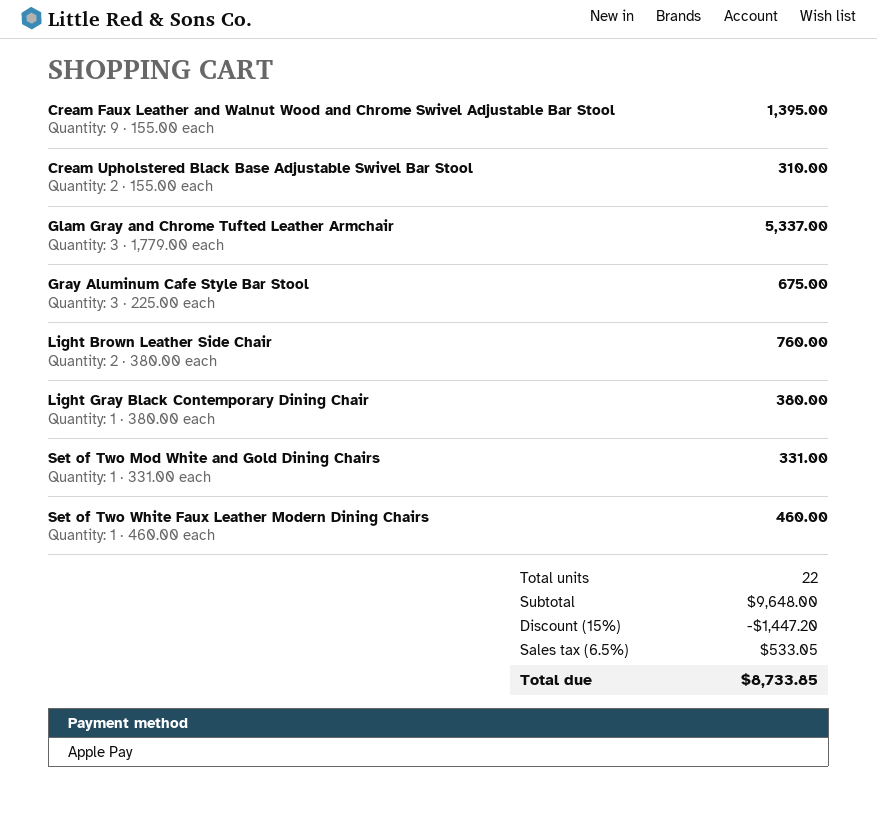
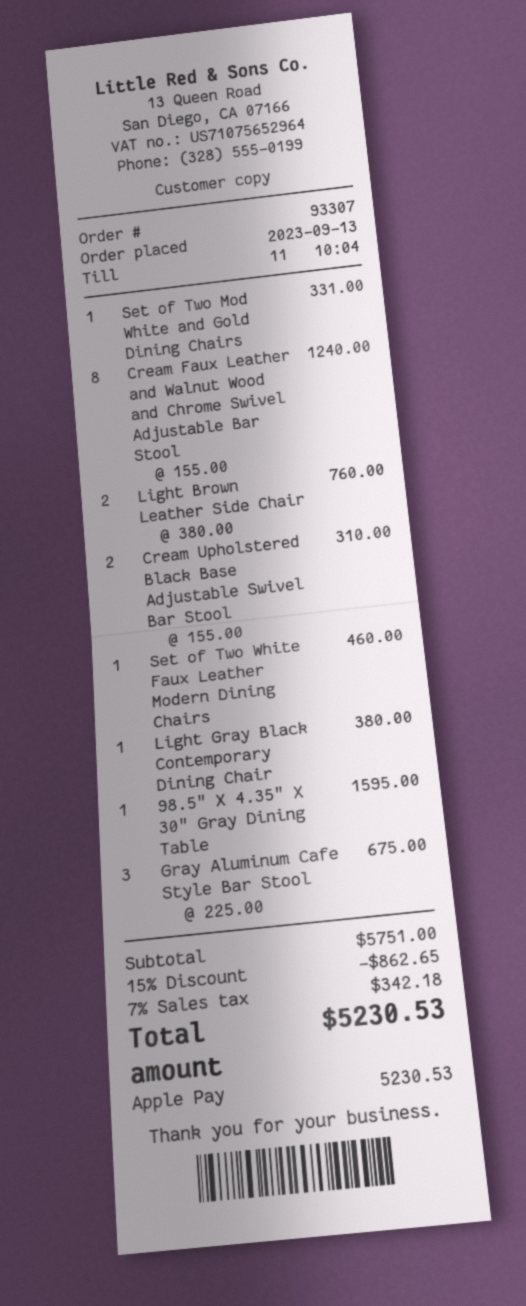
Cream Faux Leather and Walnut Wood and Chrome Swivel Adjustable Bar Stool: 9 x 155.00 = 1395.00 -> 8 x 155.00 = 1240.00
Glam Gray and Chrome Tufted Leather Armchair: 3 x 1779.00 = 5337.00 -> none
98.5" X 4.35" X 30" Gray Dining Table: none -> 1 x 1595.00 = 1595.00
subtotal: 9648.00 -> 5751.00
discount: 15% = 1447.20 -> 15% = 862.65
tax: 6.5% = 533.05 -> 7% = 342.18
total: 8733.85 -> 5230.53

